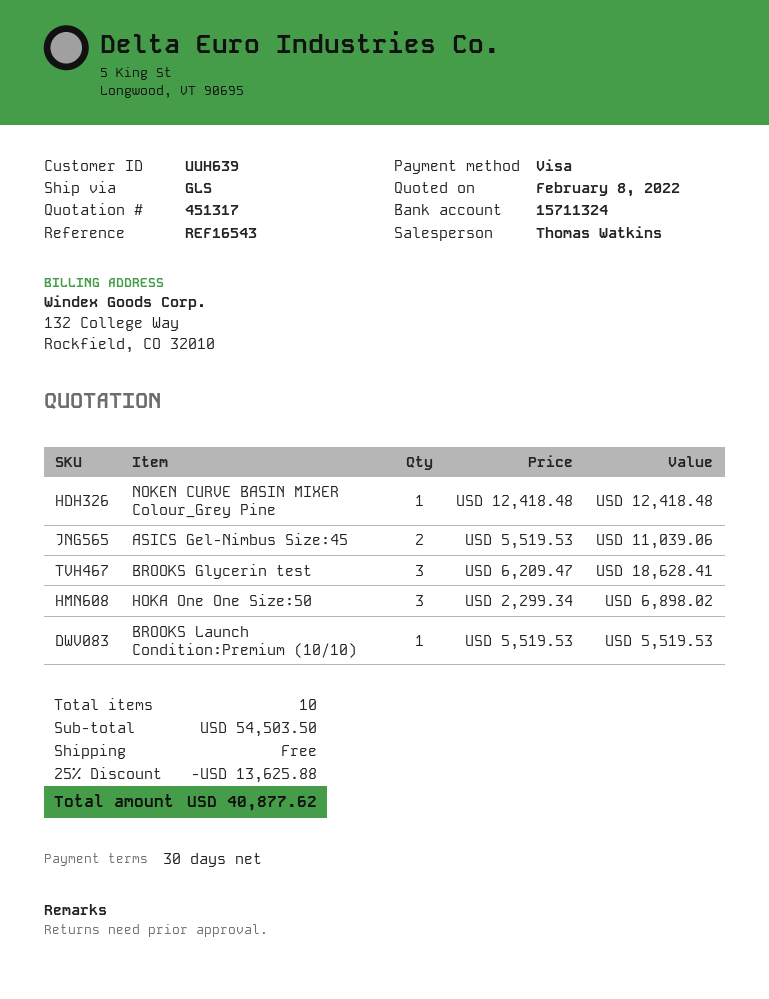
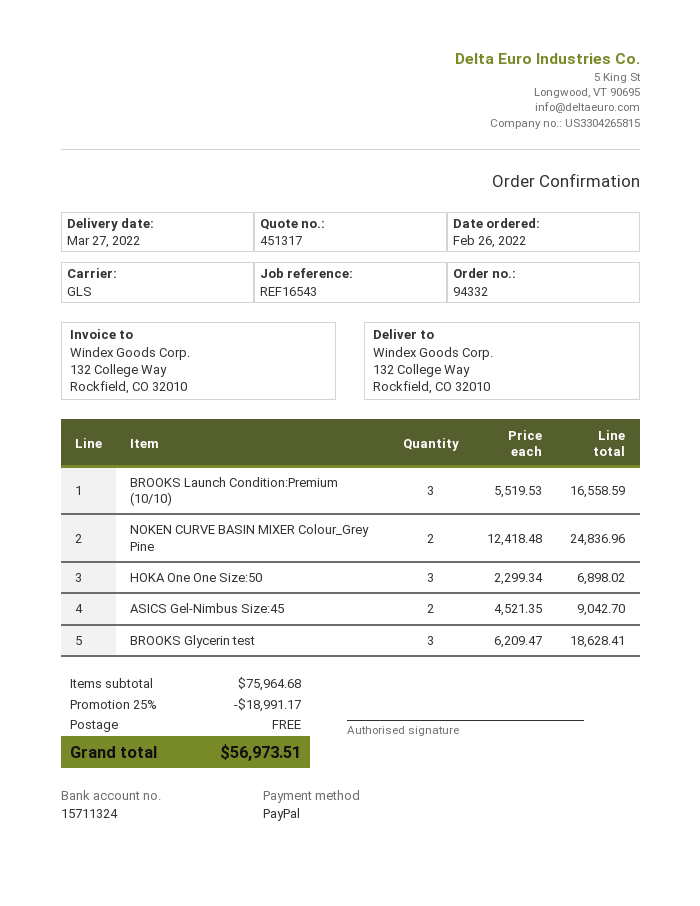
payment method: Visa -> PayPal
NOKEN CURVE BASIN MIXER Colour_Grey Pine: 1 x 12418.48 = 12418.48 -> 2 x 12418.48 = 24836.96
ASICS Gel-Nimbus Size:45: 2 x 5519.53 = 11039.06 -> 2 x 4521.35 = 9042.70
BROOKS Launch Condition:Premium (10/10): 1 x 5519.53 = 5519.53 -> 3 x 5519.53 = 16558.59
subtotal: 54503.50 -> 75964.68
discount: 25% = 13625.88 -> 25% = 18991.17
total: 40877.62 -> 56973.51

